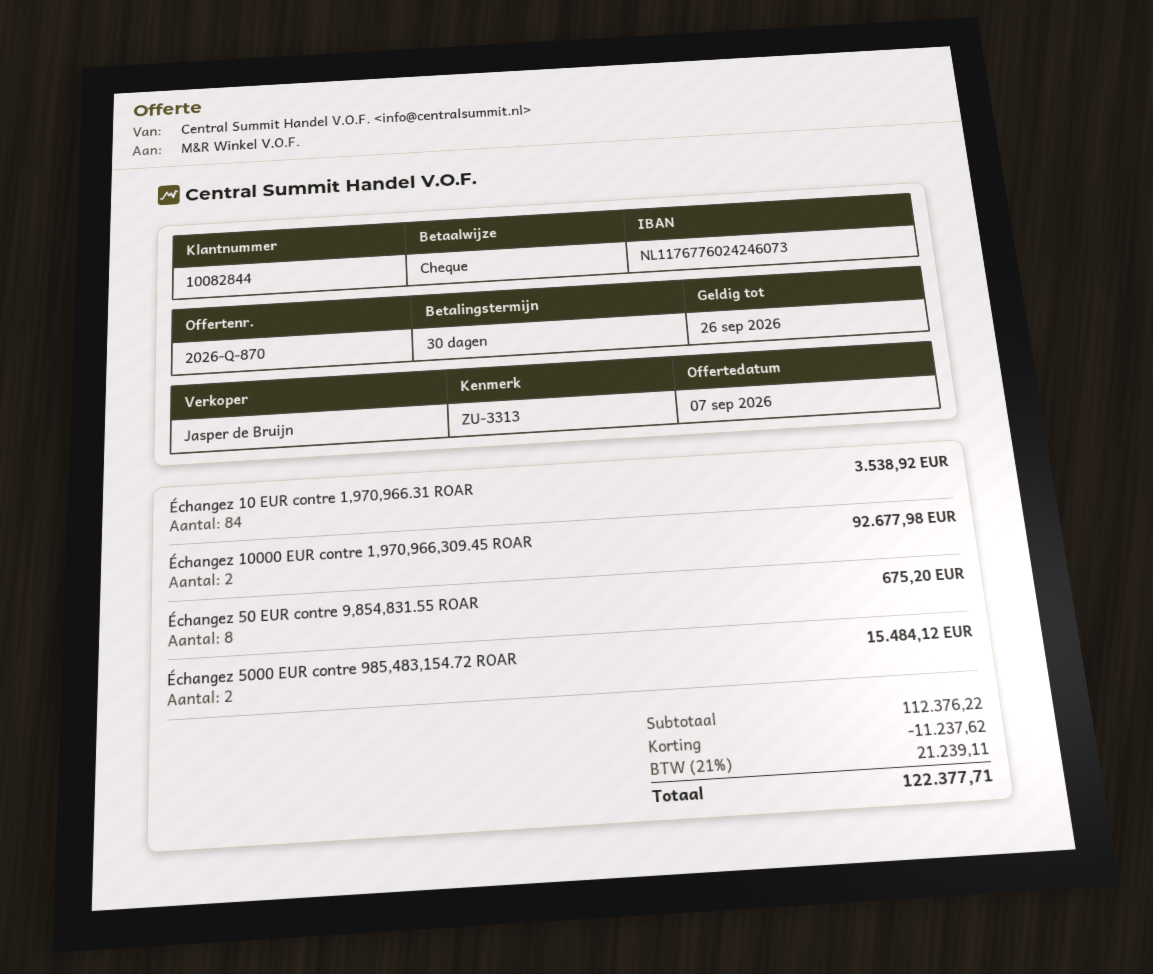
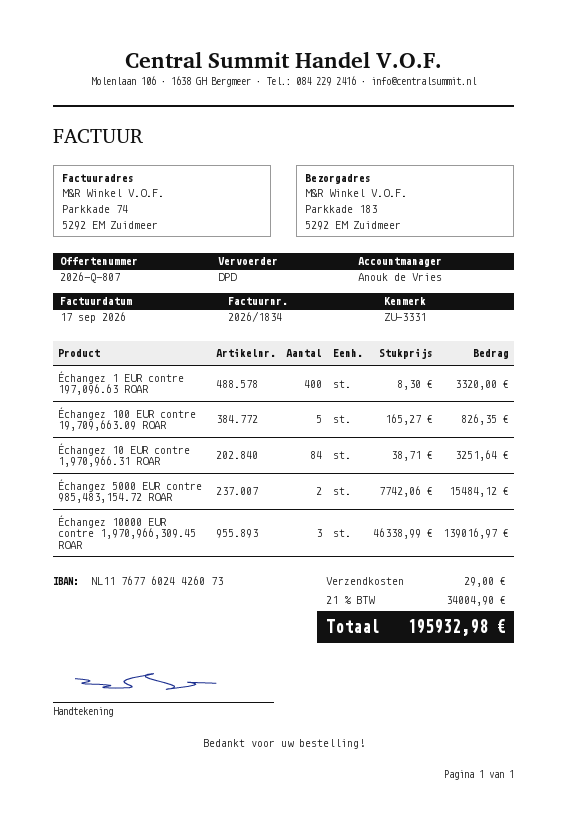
quote number: 2026-Q-870 -> 2026-Q-807
reference: ZU-3313 -> ZU-3331
sales rep: Jasper de Bruijn -> Anouk de Vries
bank account: NL1176776024246073 -> NL1176776024426073
Échangez 10 EUR contre 1,970,966.31 ROAR: 84 for 3538.92 -> 84 for 3251.64
Échangez 10000 EUR contre 1,970,966,309.45 ROAR: 2 for 92677.98 -> 3 for 139016.97
Échangez 50 EUR contre 9,854,831.55 ROAR: 8 for 675.20 -> none
Échangez 1 EUR contre 197,096.63 ROAR: none -> 400 for 3320.00
Échangez 100 EUR contre 19,709,663.09 ROAR: none -> 5 for 826.35
discount: 11237.62 -> none
shipping: none -> 29.00
tax: 21% = 21239.11 -> 21% = 34004.90
total: 122377.71 -> 195932.98

